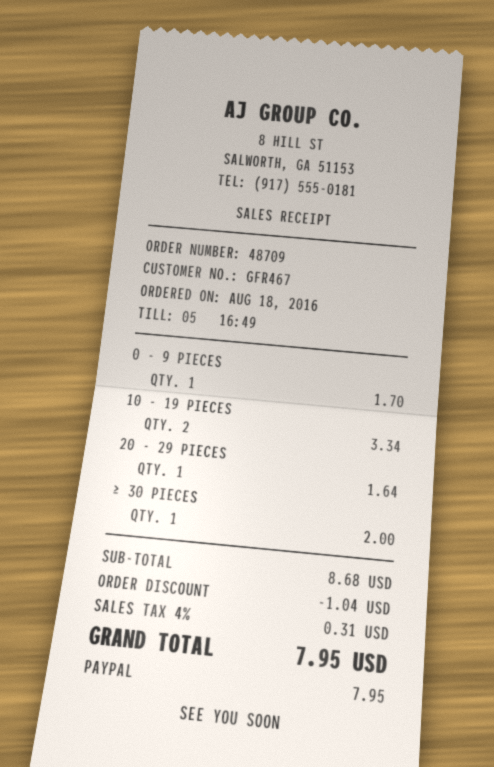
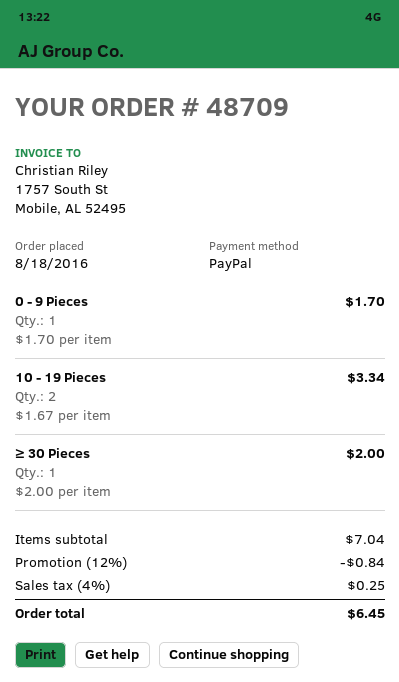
20 - 29 PIECES: 1 for 1.64 -> none
subtotal: 8.68 -> 7.04
discount: 1.04 -> 0.84
tax: 4% = 0.31 -> 4% = 0.25
total: 7.95 -> 6.45

